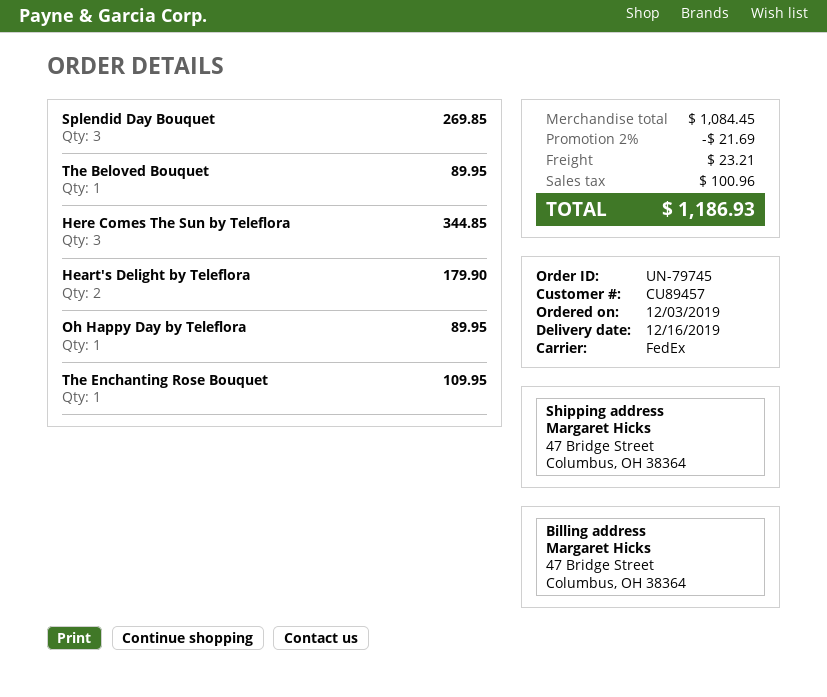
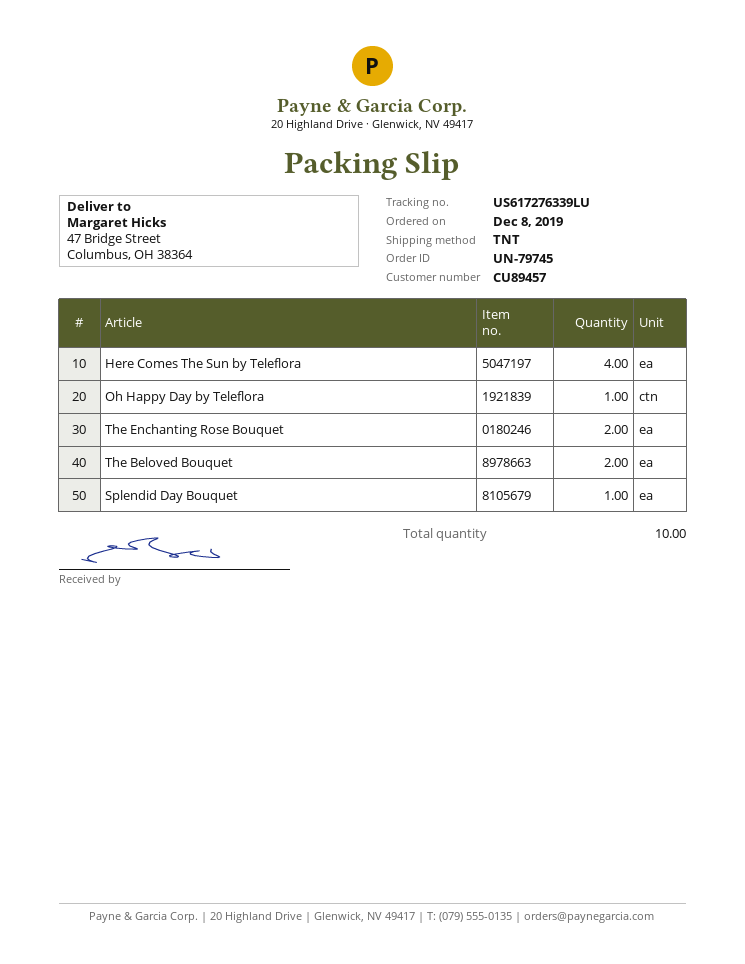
order date: 2019-12-03 -> 2019-12-08
shipping method: FedEx -> TNT
Splendid Day Bouquet: 3 -> 1
The Beloved Bouquet: 1 -> 2
Here Comes The Sun by Teleflora: 3 -> 4
Heart's Delight by Teleflora: 2 -> none
The Enchanting Rose Bouquet: 1 -> 2

